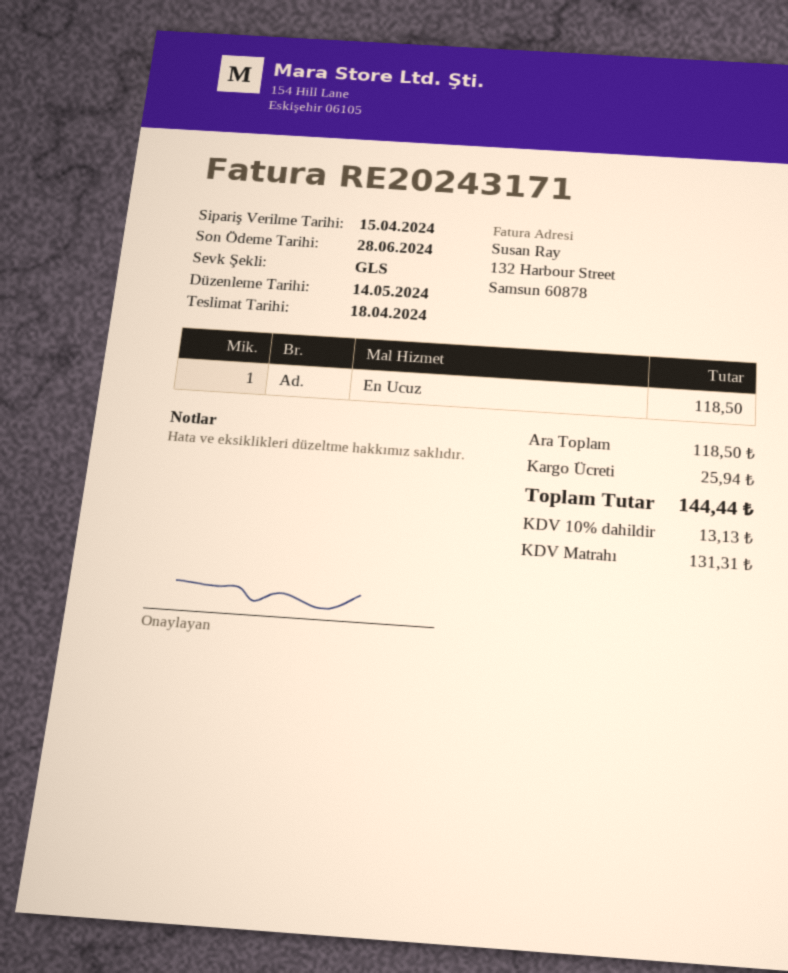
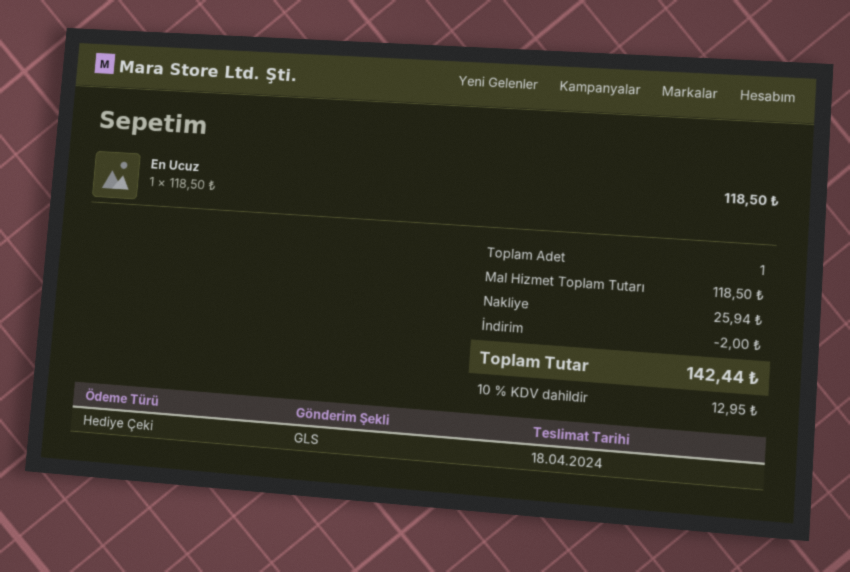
discount: none -> 2.00
tax: 10% = 13.13 -> 10% = 12.95
total: 144.44 -> 142.44

